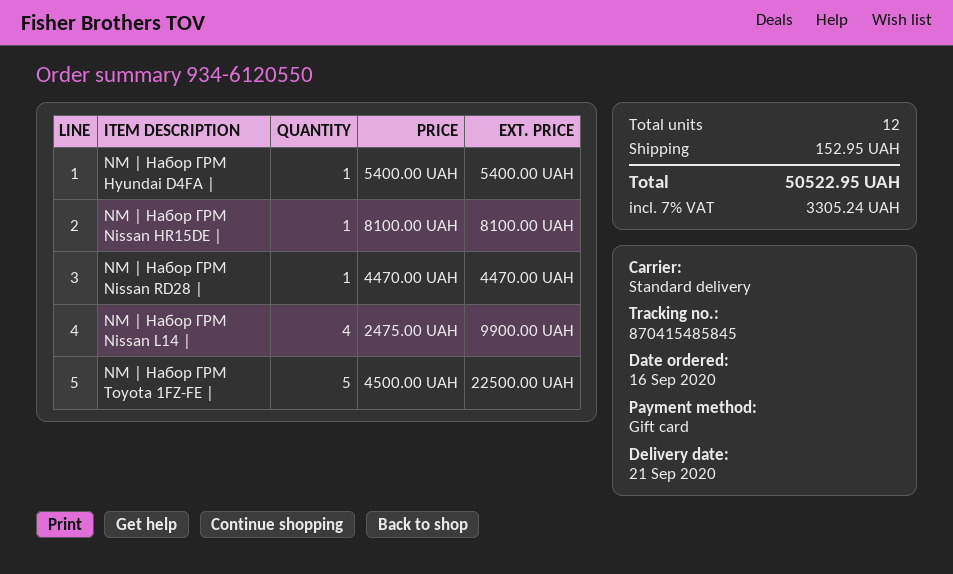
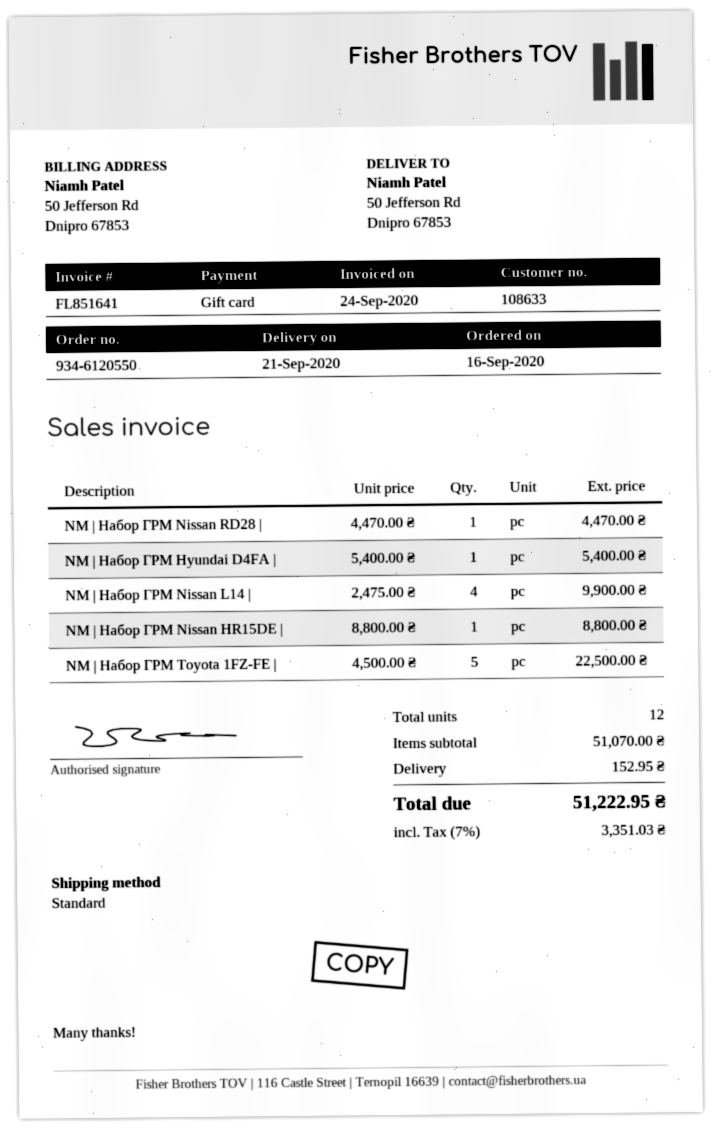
NM | Набор ГРМ Nissan HR15DE |: 1 x 8100.00 = 8100.00 -> 1 x 8800.00 = 8800.00
tax: 7% = 3305.24 -> 7% = 3351.03
total: 50522.95 -> 51222.95

